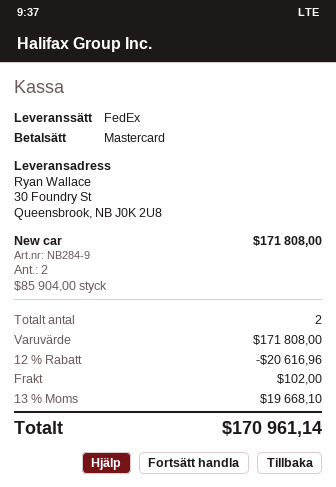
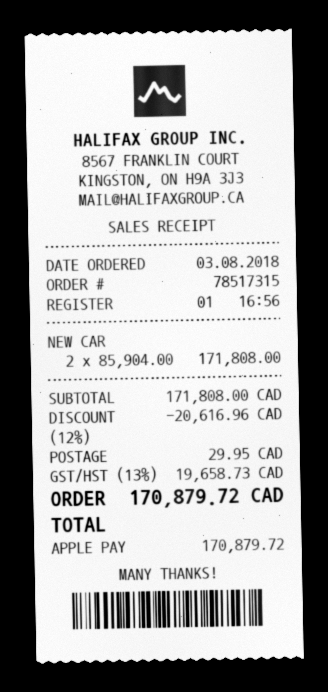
payment method: Mastercard -> Apple Pay
shipping: 102.00 -> 29.95
tax: 13% = 19668.10 -> 13% = 19658.73
total: 170961.14 -> 170879.72

